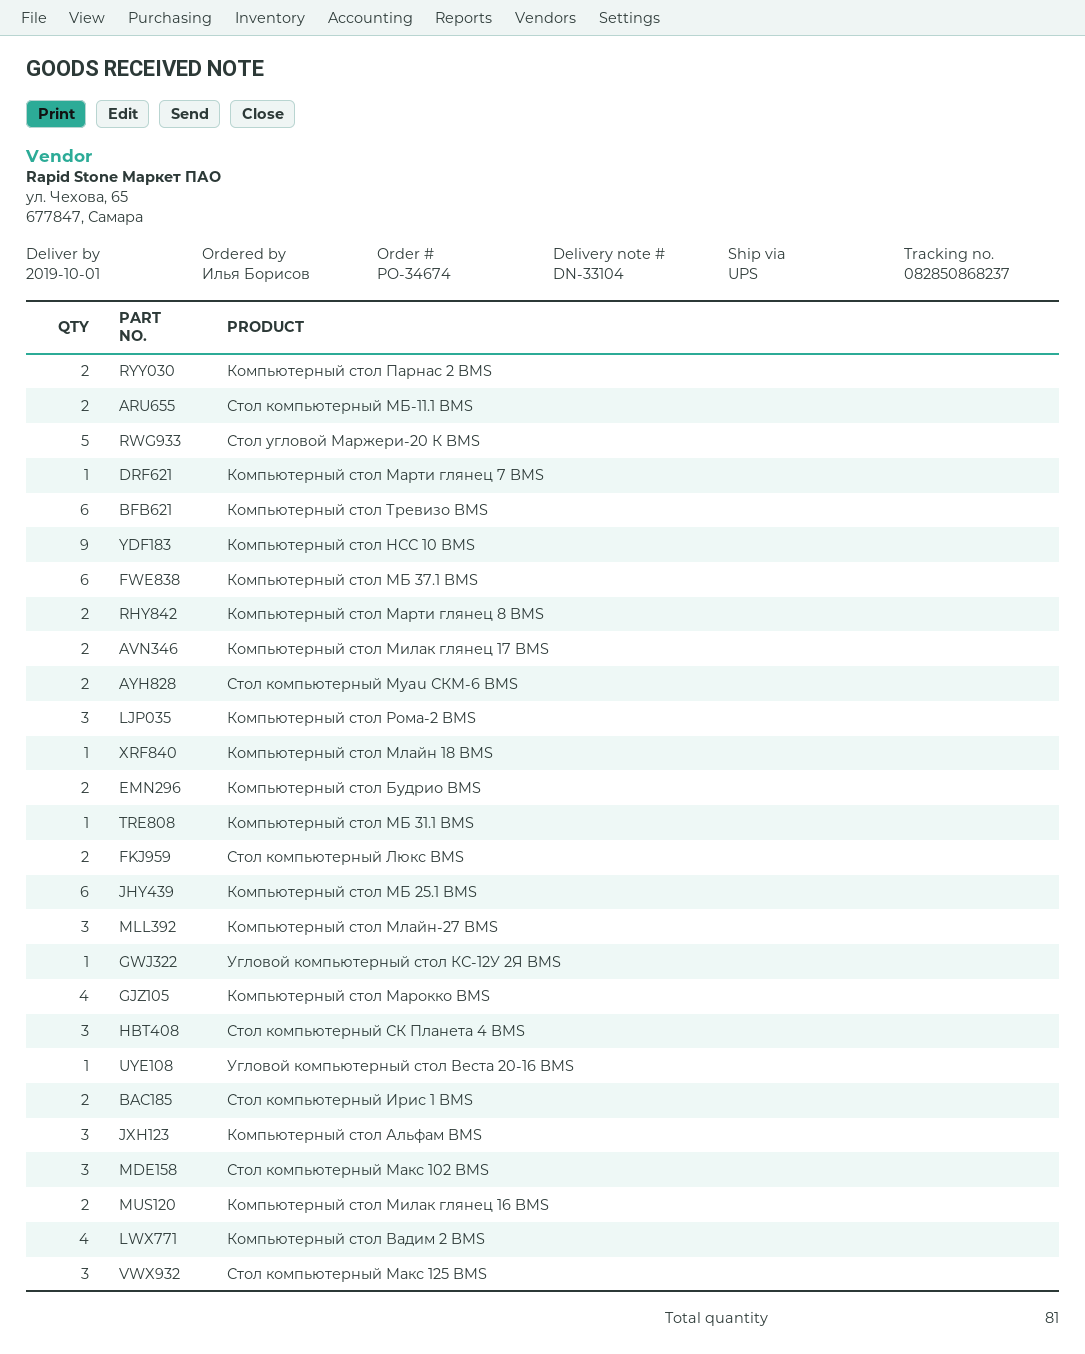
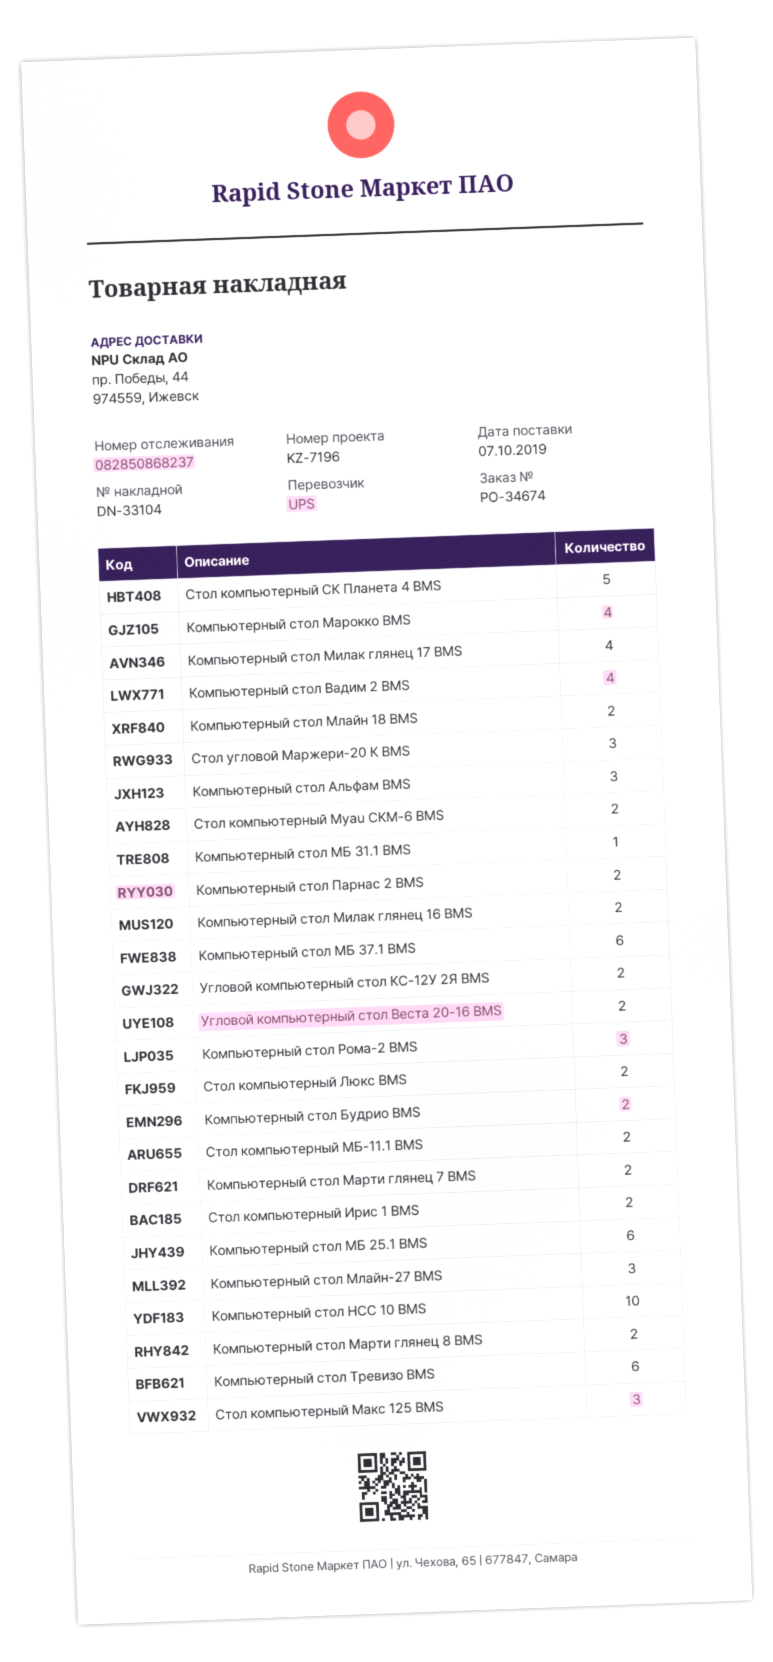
delivery date: 2019-10-01 -> 2019-10-07
Стол угловой Маржери-20 К BMS: 5 -> 3
Компьютерный стол Марти глянец 7 BMS: 1 -> 2
Компьютерный стол НСС 10 BMS: 9 -> 10
Компьютерный стол Милак глянец 17 BMS: 2 -> 4
Компьютерный стол Млайн 18 BMS: 1 -> 2
Угловой компьютерный стол КС-12У 2Я BMS: 1 -> 2
Стол компьютерный СК Планета 4 BMS: 3 -> 5
Угловой компьютерный стол Веста 20-16 BMS: 1 -> 2
Стол компьютерный Макс 102 BMS: 3 -> none

